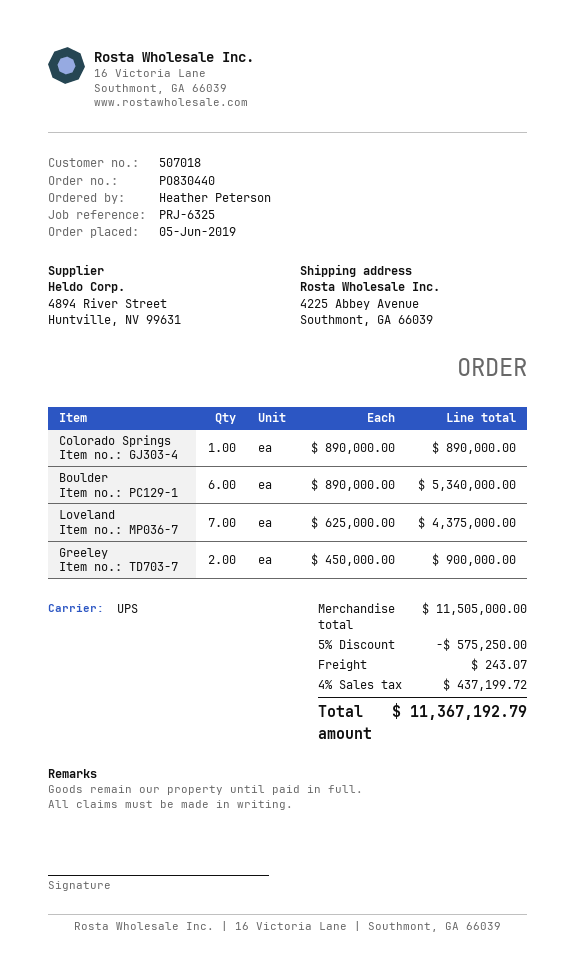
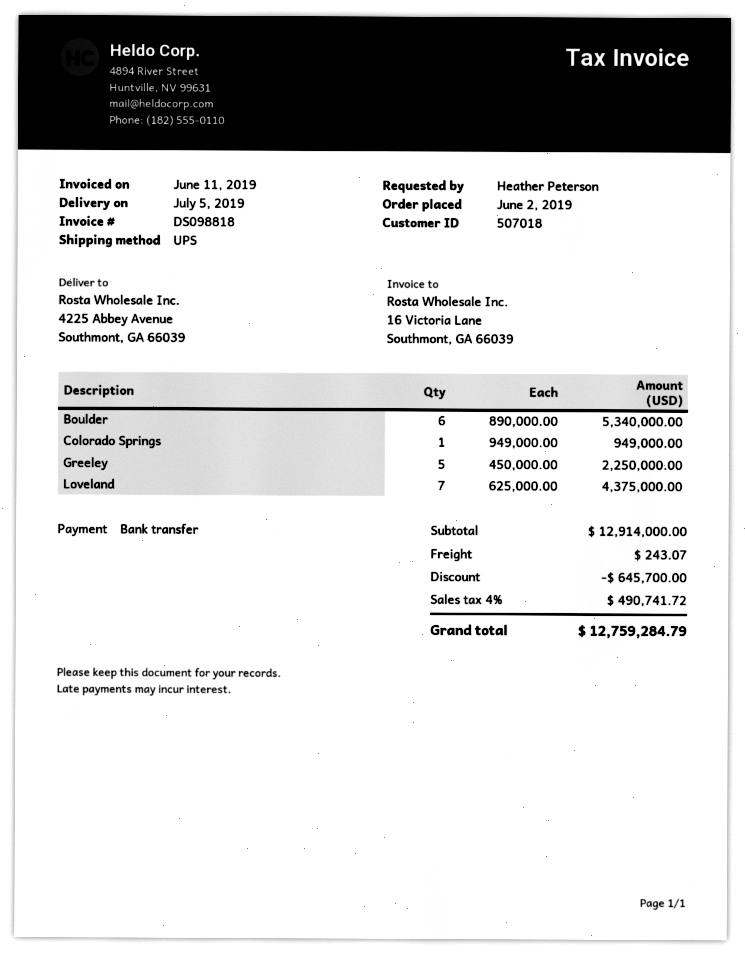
order date: 2019-06-05 -> 2019-06-02
Colorado Springs: 1 x 890000.00 = 890000.00 -> 1 x 949000.00 = 949000.00
Greeley: 2 x 450000.00 = 900000.00 -> 5 x 450000.00 = 2250000.00
subtotal: 11505000.00 -> 12914000.00
discount: 575250.00 -> 645700.00
tax: 4% = 437199.72 -> 4% = 490741.72
total: 11367192.79 -> 12759284.79

